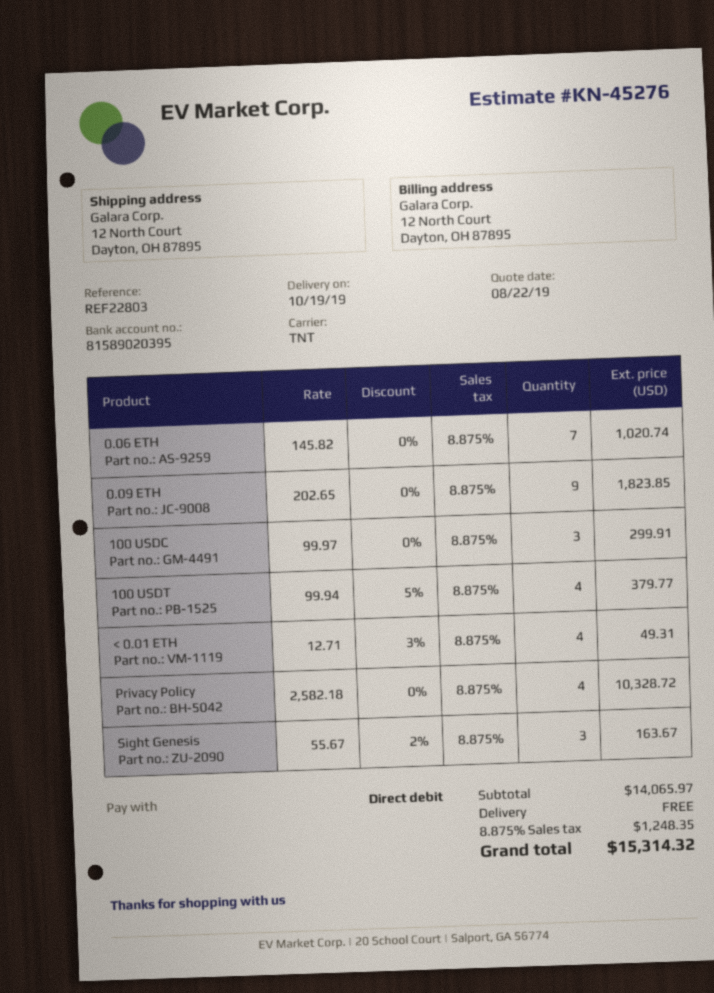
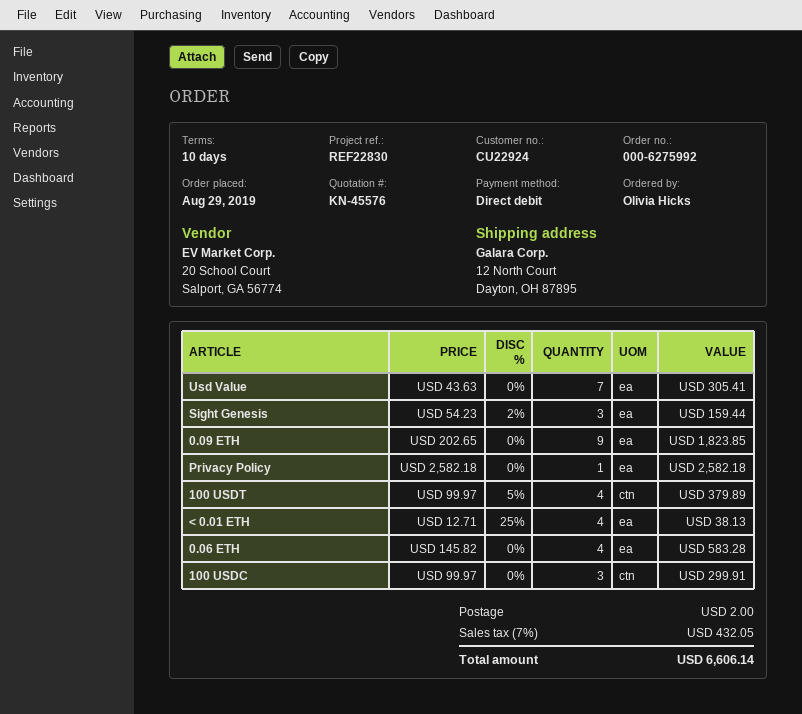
quote number: KN-45276 -> KN-45576
reference: REF22803 -> REF22830
0.06 ETH: 7 x 145.82 = 1020.74 -> 4 x 145.82 = 583.28
100 USDT: 4 x 99.94 - 5% = 379.77 -> 4 x 99.97 - 5% = 379.89
< 0.01 ETH: 4 x 12.71 - 3% = 49.31 -> 4 x 12.71 - 25% = 38.13
Privacy Policy: 4 x 2582.18 = 10328.72 -> 1 x 2582.18 = 2582.18
Sight Genesis: 3 x 55.67 - 2% = 163.67 -> 3 x 54.23 - 2% = 159.44
Usd Value: none -> 7 x 43.63 = 305.41
shipping: 0.00 -> 2.00
tax: 8.875% = 1248.35 -> 7% = 432.05
total: 15314.32 -> 6606.14

